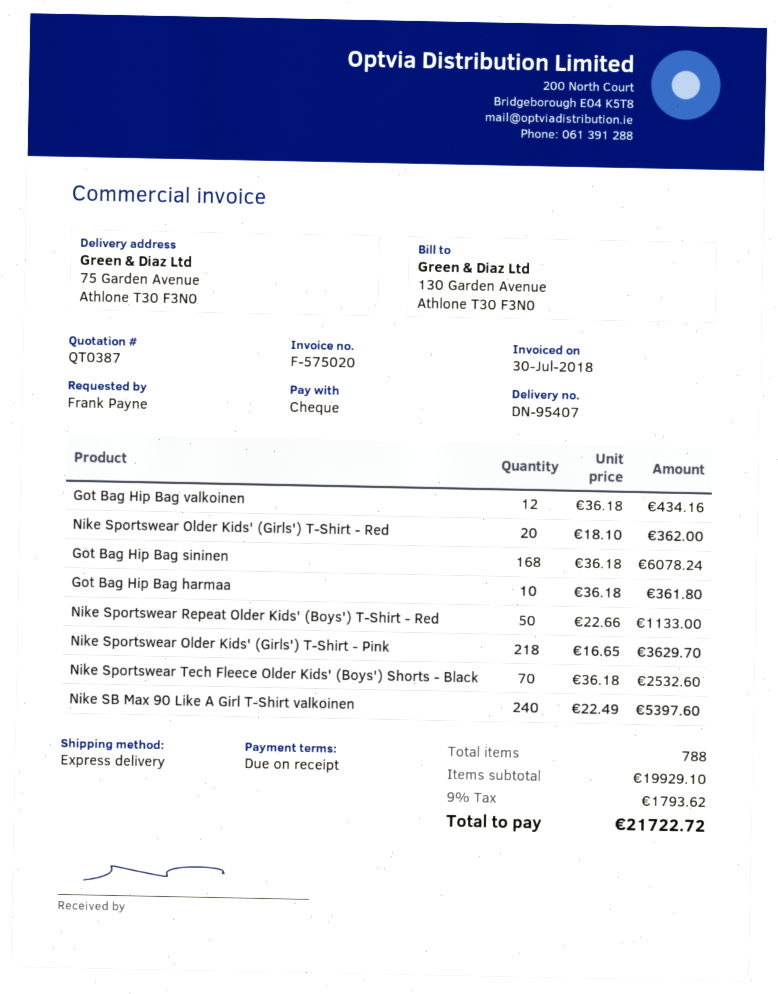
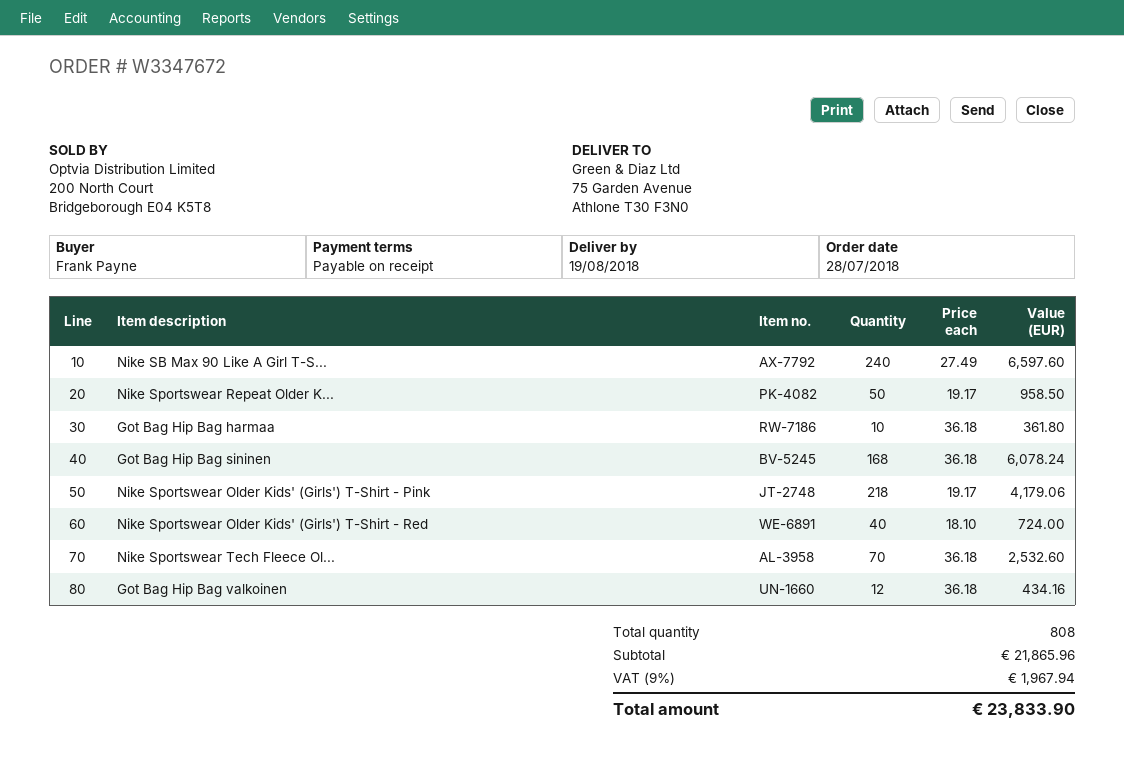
Nike Sportswear Older Kids' (Girls') T-Shirt - Red: 20 x 18.10 = 362.00 -> 40 x 18.10 = 724.00
Nike Sportswear Repeat Older Kids' (Boys') T-Shirt - Red: 50 x 22.66 = 1133.00 -> 50 x 19.17 = 958.50
Nike Sportswear Older Kids' (Girls') T-Shirt - Pink: 218 x 16.65 = 3629.70 -> 218 x 19.17 = 4179.06
Nike SB Max 90 Like A Girl T-Shirt valkoinen: 240 x 22.49 = 5397.60 -> 240 x 27.49 = 6597.60
total quantity: 788 -> 808
subtotal: 19929.10 -> 21865.96
tax: 9% = 1793.62 -> 9% = 1967.94
total: 21722.72 -> 23833.90

